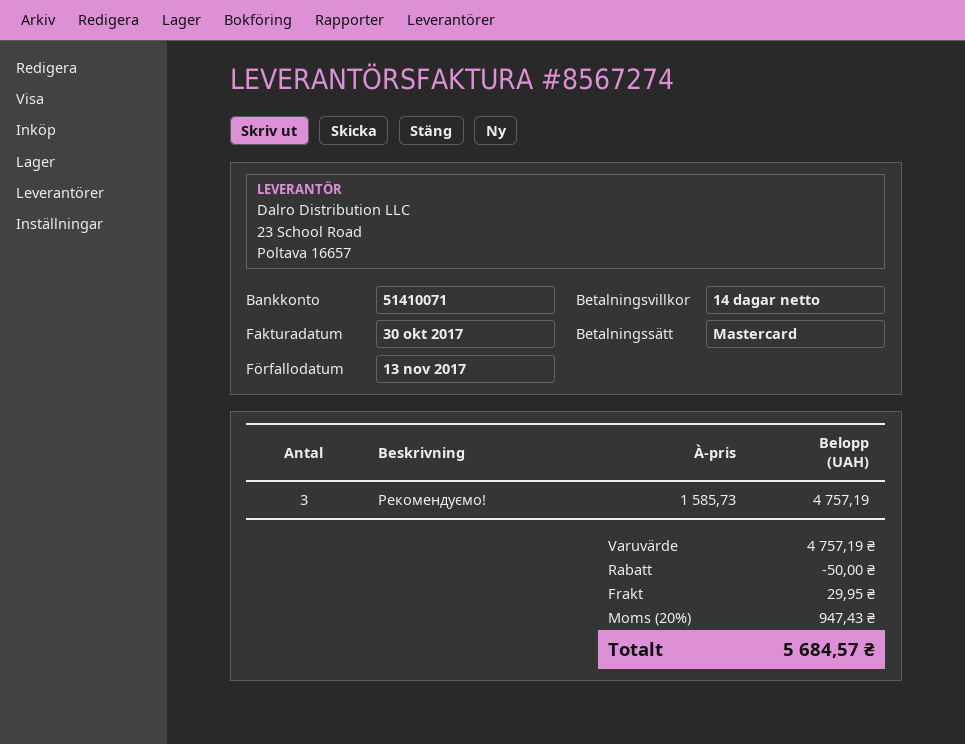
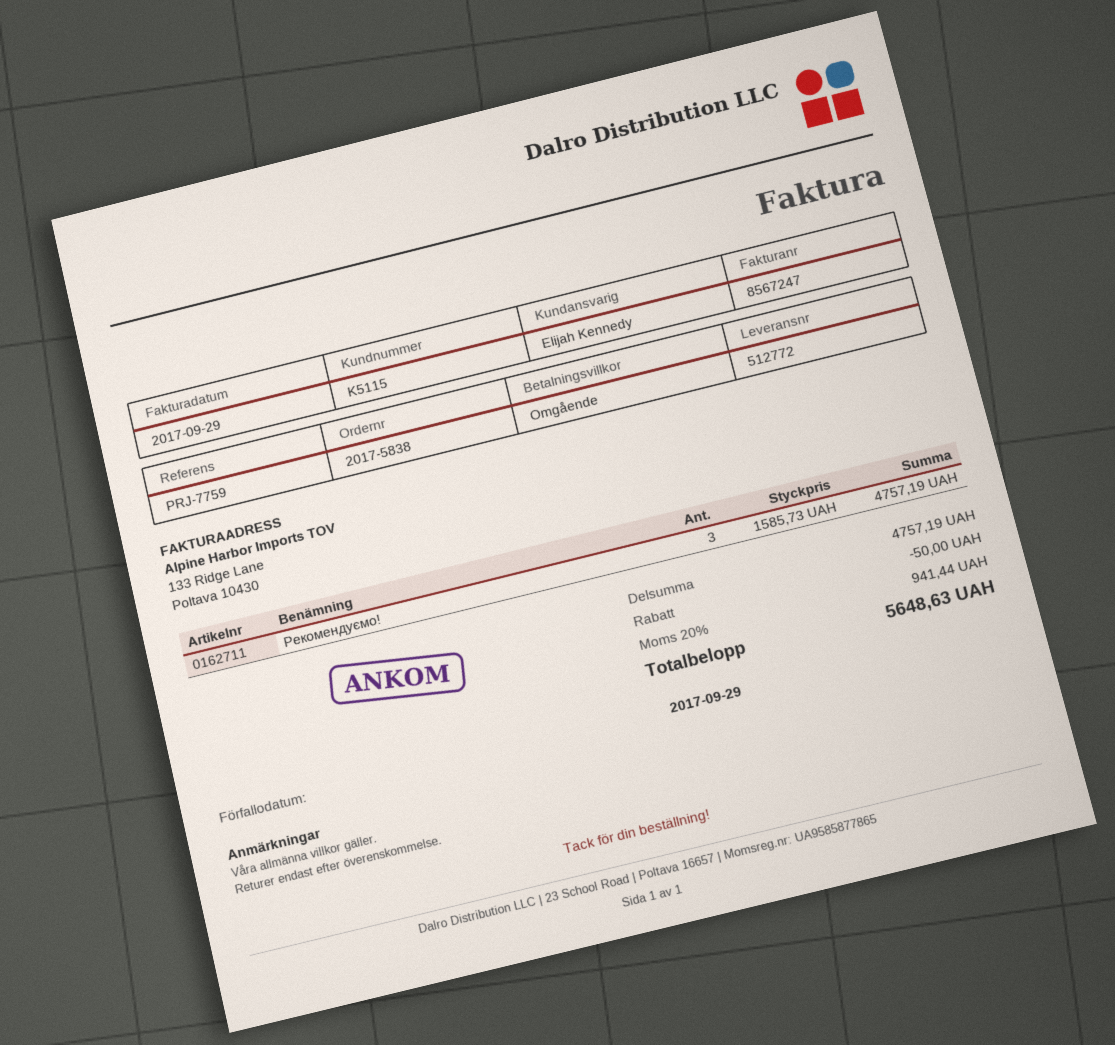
invoice number: 8567274 -> 8567247
invoice date: 2017-10-30 -> 2017-09-29
payment terms: 14 days -> on receipt
due date: 2017-11-13 -> 2017-09-29
shipping: 29.95 -> none
tax: 20% = 947.43 -> 20% = 941.44
total: 5684.57 -> 5648.63

